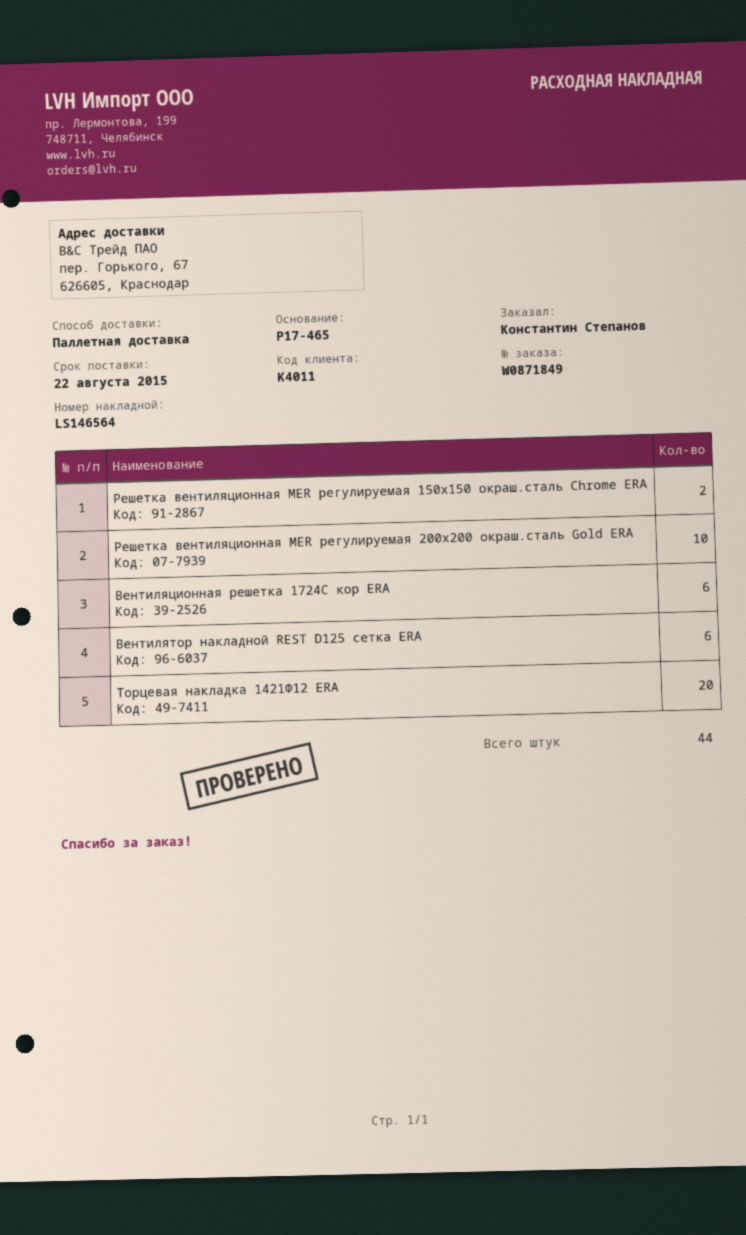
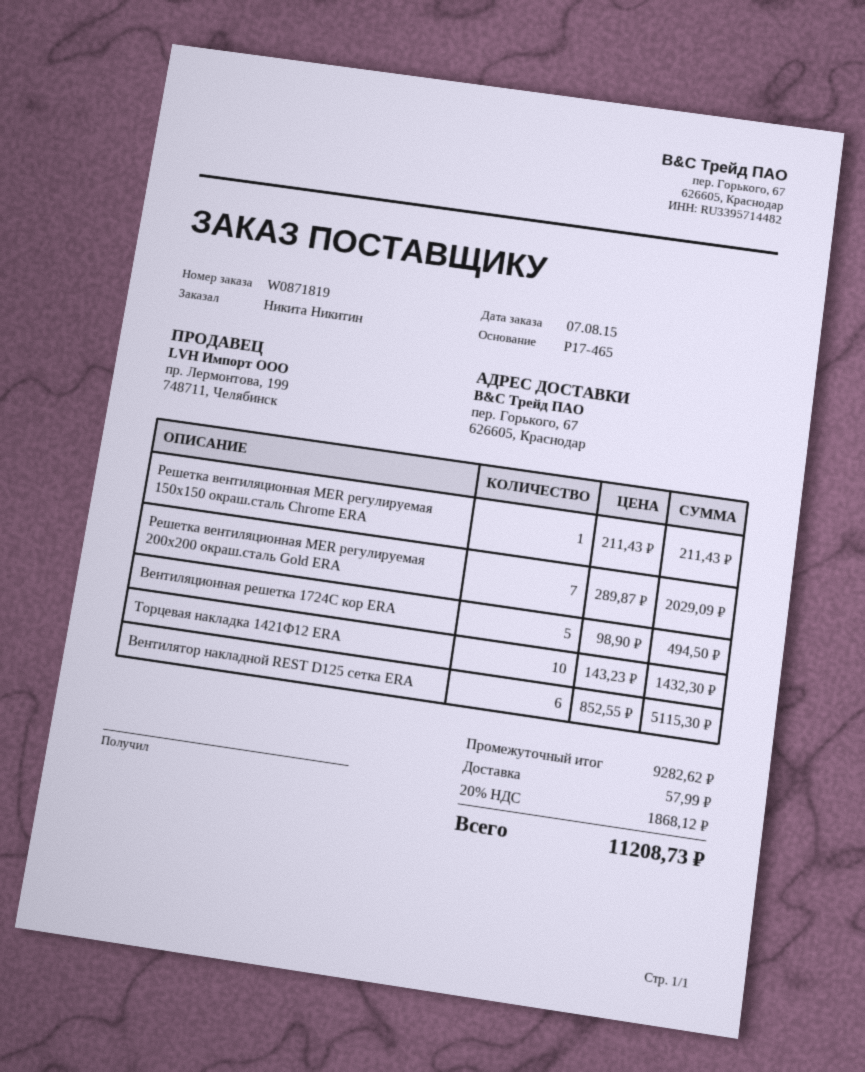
order number: W0871849 -> W0871819
ordered by: Константин Степанов -> Никита Никитин
Решетка вентиляционная MER регулируемая 150x150 окраш.сталь Chrome ERA: 2 -> 1
Решетка вентиляционная MER регулируемая 200х200 окраш.сталь Gold ERA: 10 -> 7
Вентиляционная решетка 1724С кор ERA: 6 -> 5
Торцевая накладка 1421Ф12 ERA: 20 -> 10

